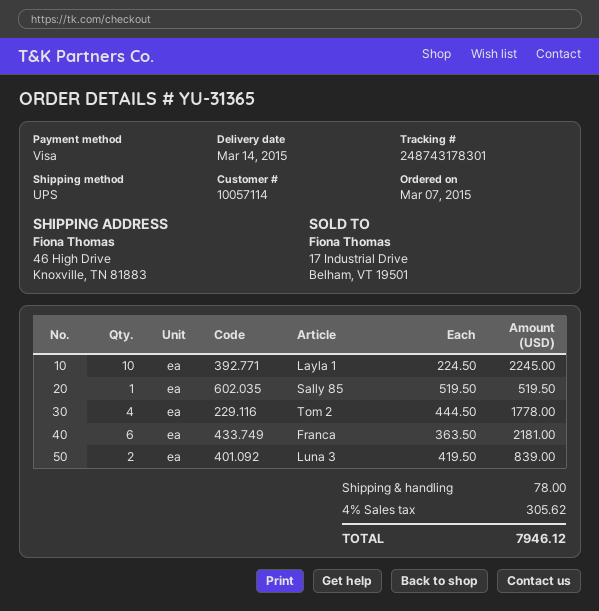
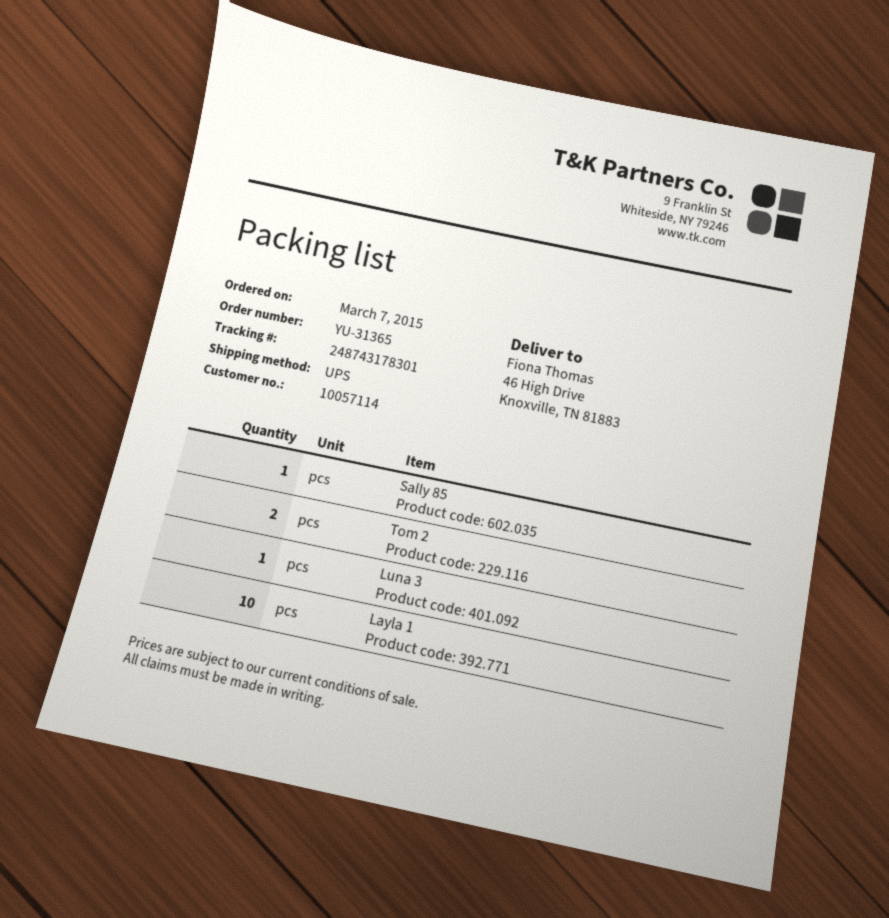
Tom 2: 4 -> 2
Franca: 6 -> none
Luna 3: 2 -> 1

